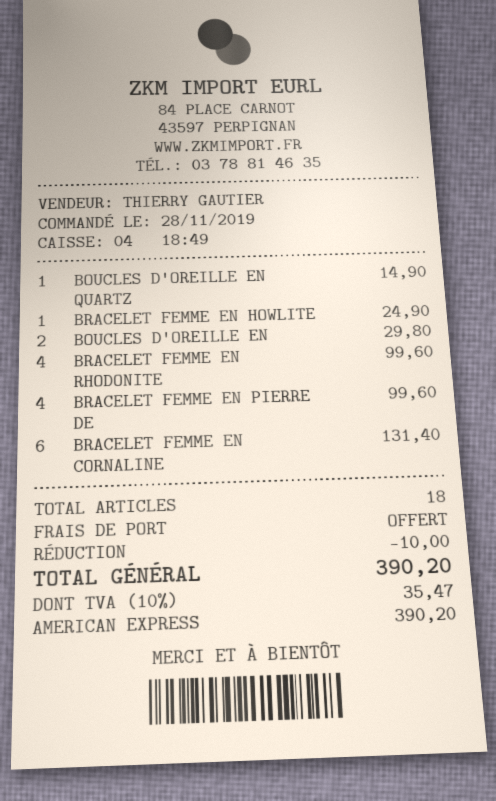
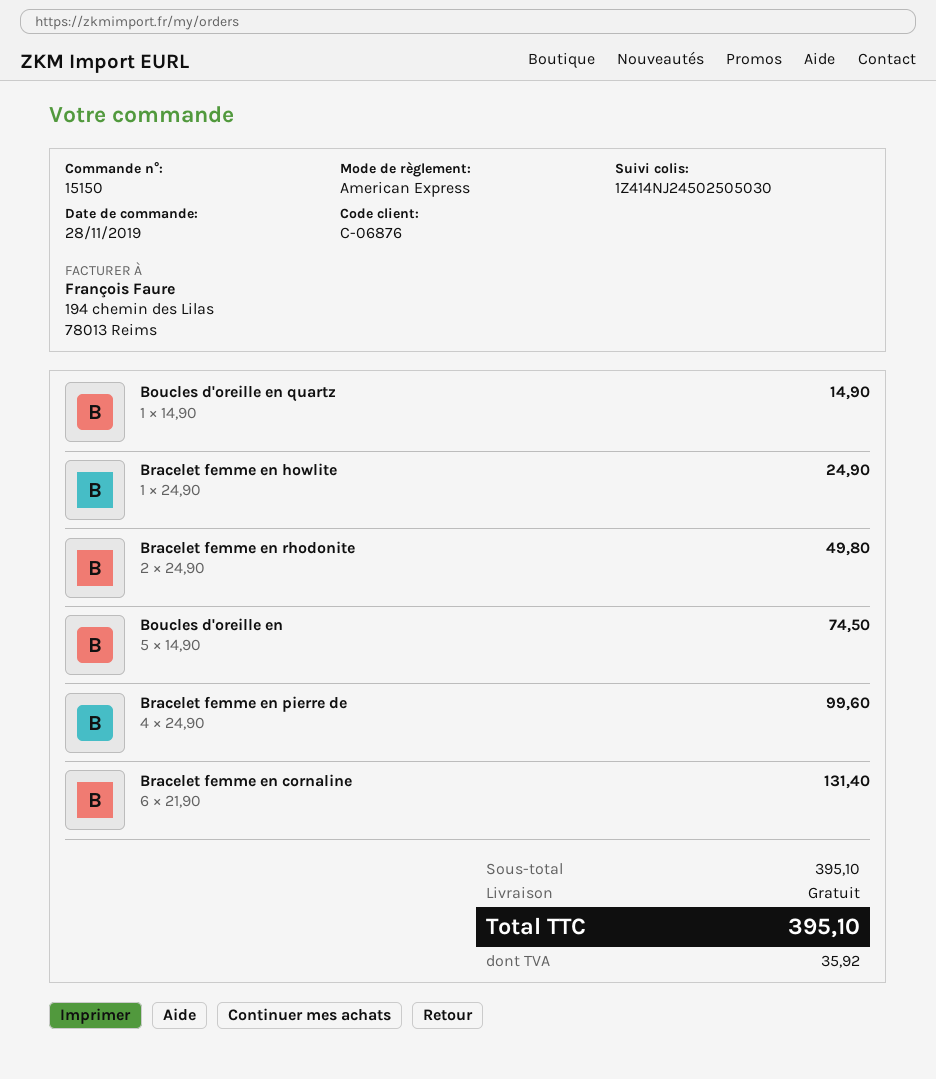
BOUCLES D'OREILLE EN: 2 for 29.80 -> 5 for 74.50
BRACELET FEMME EN RHODONITE: 4 for 99.60 -> 2 for 49.80
discount: 10.00 -> none
tax: 35.47 -> 35.92
total: 390.20 -> 395.10

